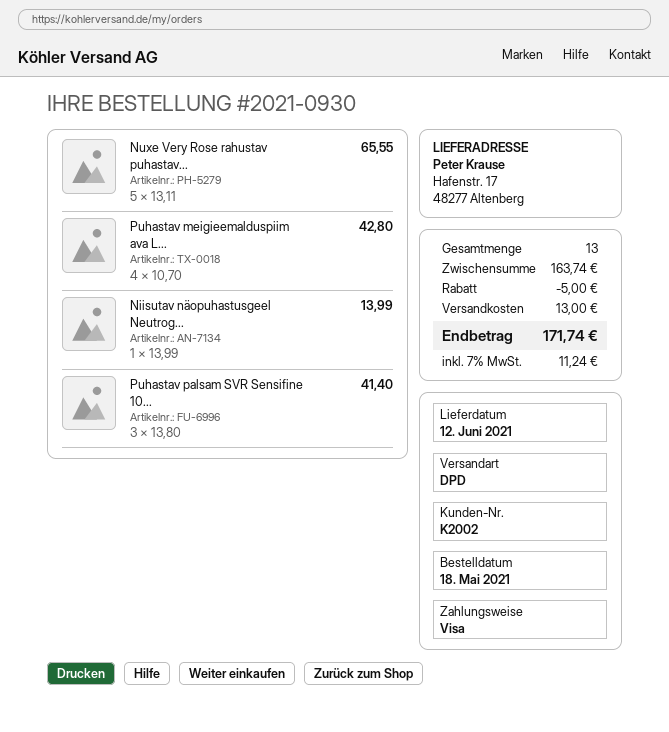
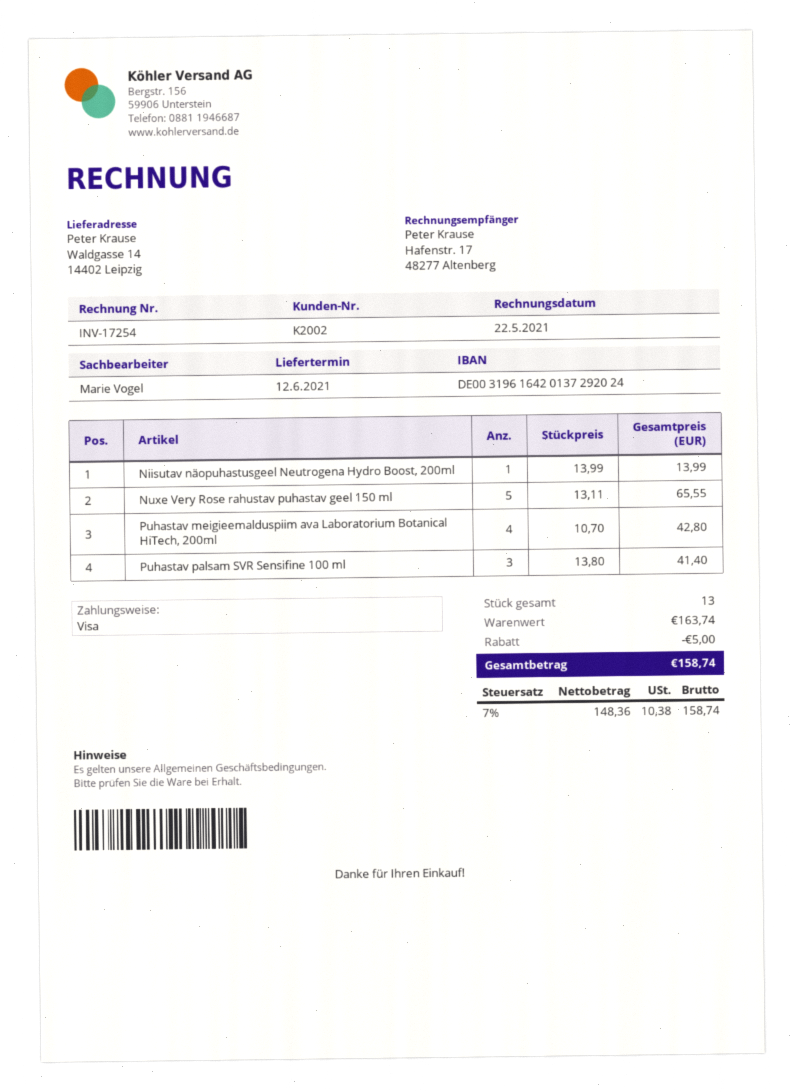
ship to: Hafenstr. 17, 48277 Altenberg -> Waldgasse 14, 14402 Leipzig
shipping: 13.00 -> none
tax: 7% = 11.24 -> 7% = 10.38
total: 171.74 -> 158.74

